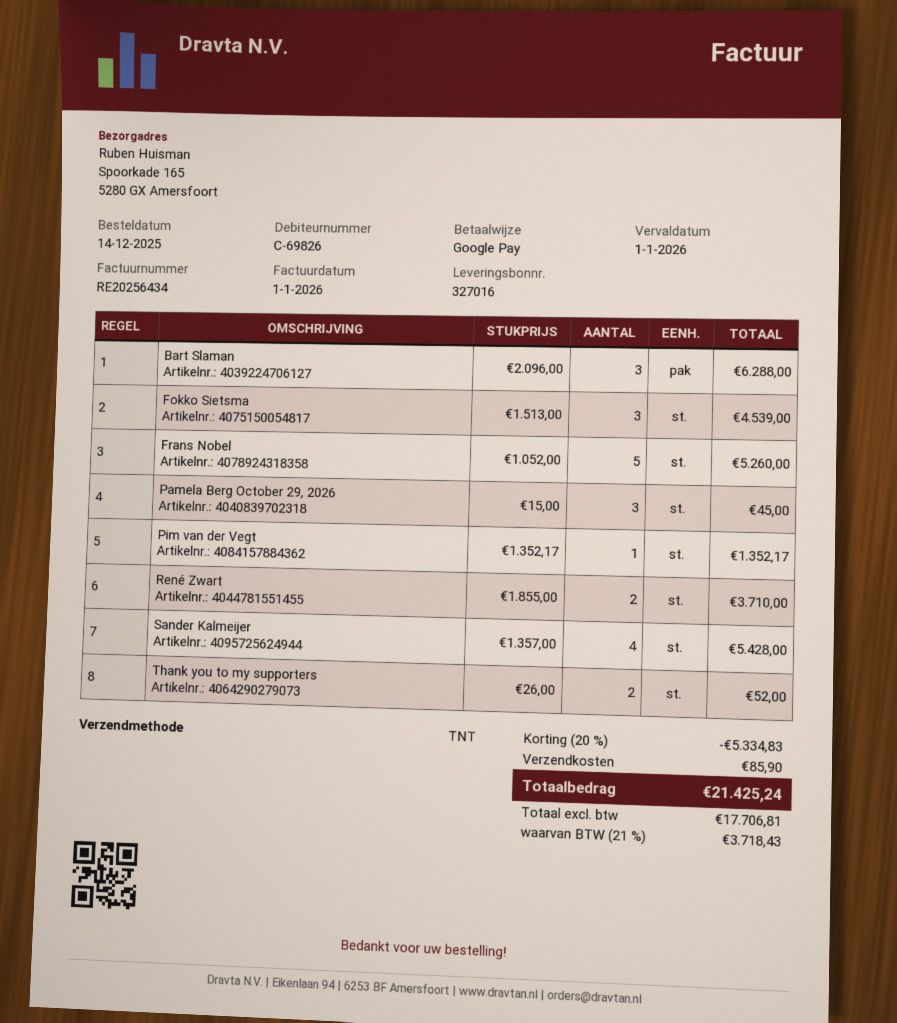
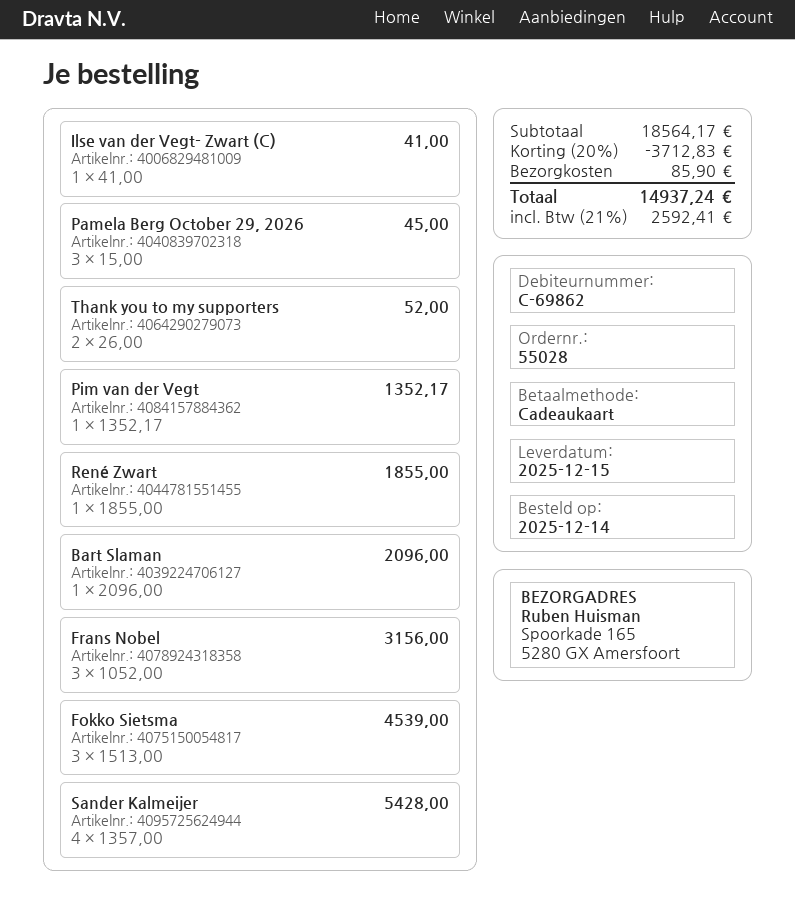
customer number: C-69826 -> C-69862
payment method: Google Pay -> gift card
Bart Slaman: 3 x 2096.00 = 6288.00 -> 1 x 2096.00 = 2096.00
Frans Nobel: 5 x 1052.00 = 5260.00 -> 3 x 1052.00 = 3156.00
René Zwart: 2 x 1855.00 = 3710.00 -> 1 x 1855.00 = 1855.00
Ilse van der Vegt- Zwart (C): none -> 1 x 41.00 = 41.00
discount: 20% = 5334.83 -> 20% = 3712.83
tax: 21% = 3718.43 -> 21% = 2592.41
total: 21425.24 -> 14937.24

